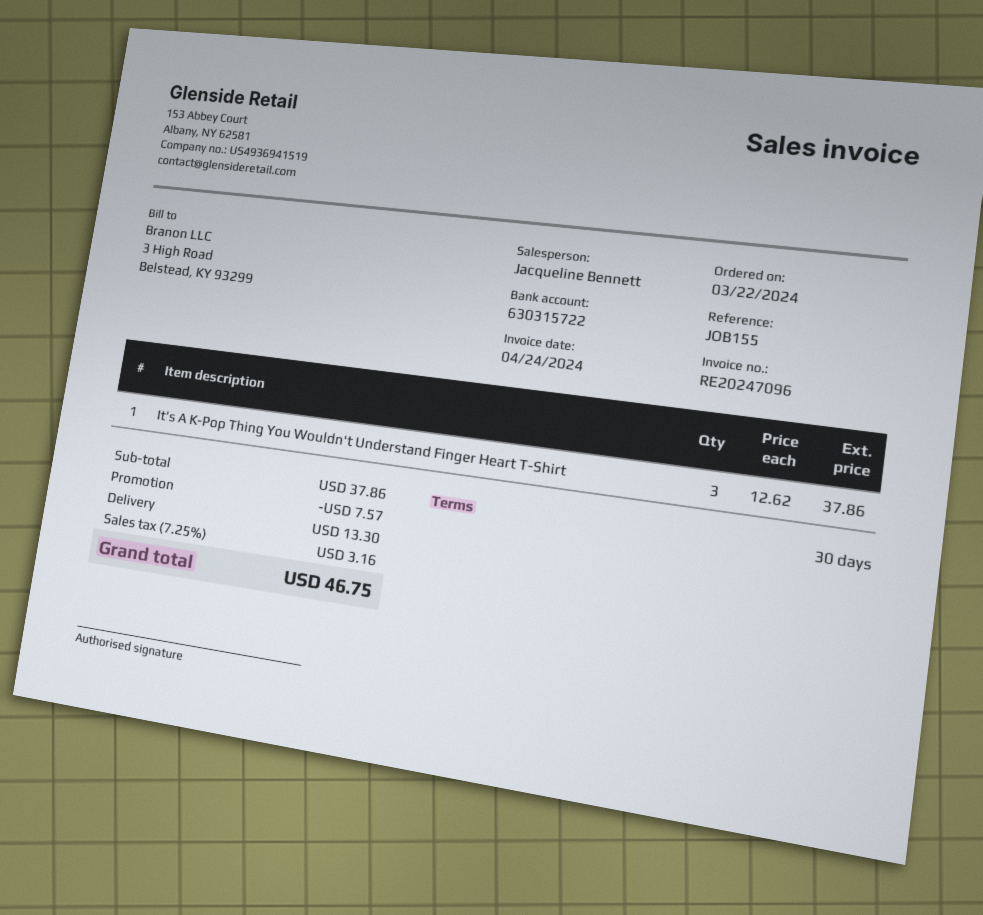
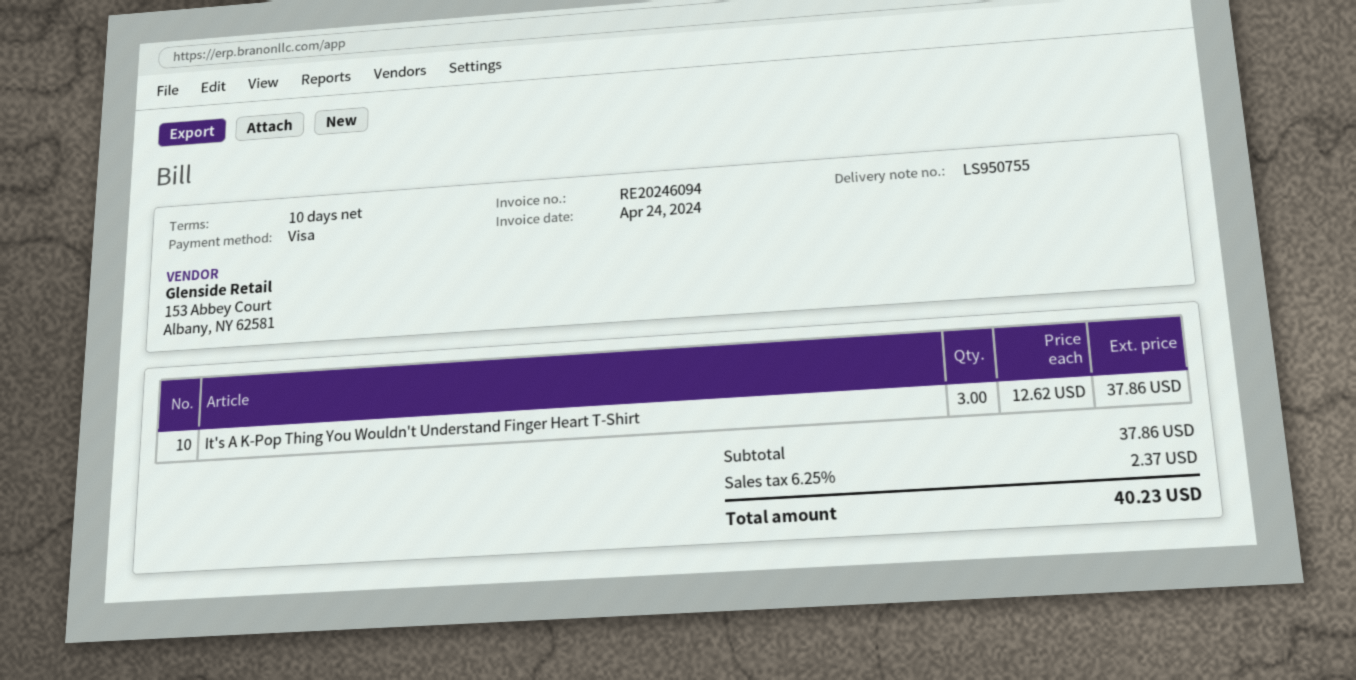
invoice number: RE20247096 -> RE20246094
payment terms: 30 days -> 10 days
discount: 7.57 -> none
shipping: 13.30 -> none
tax: 7.25% = 3.16 -> 6.25% = 2.37
total: 46.75 -> 40.23

